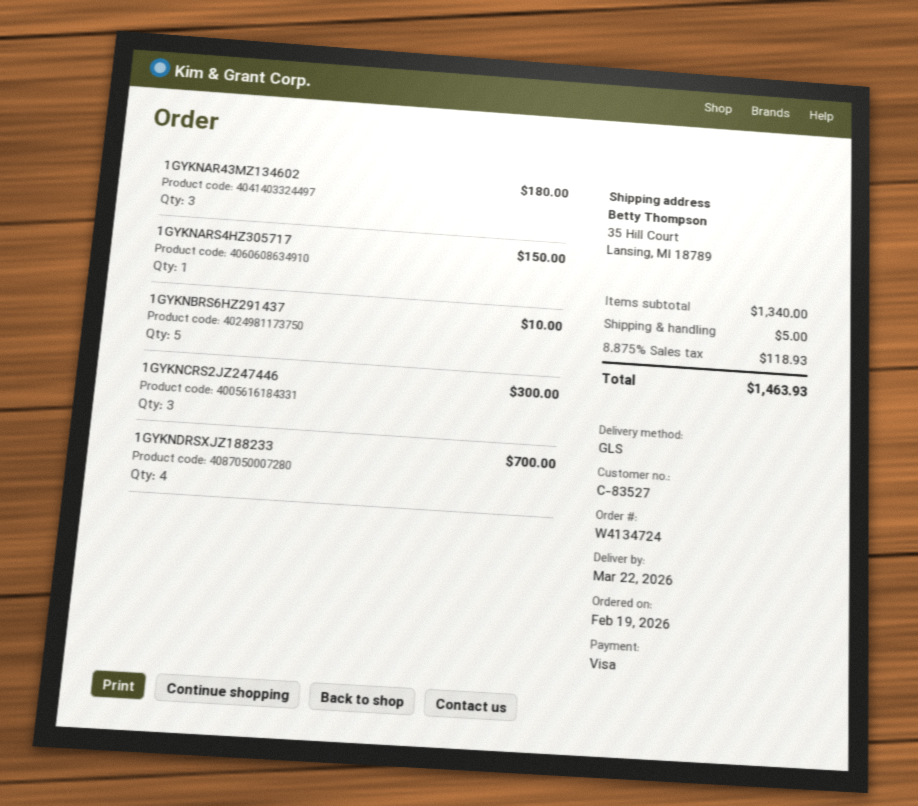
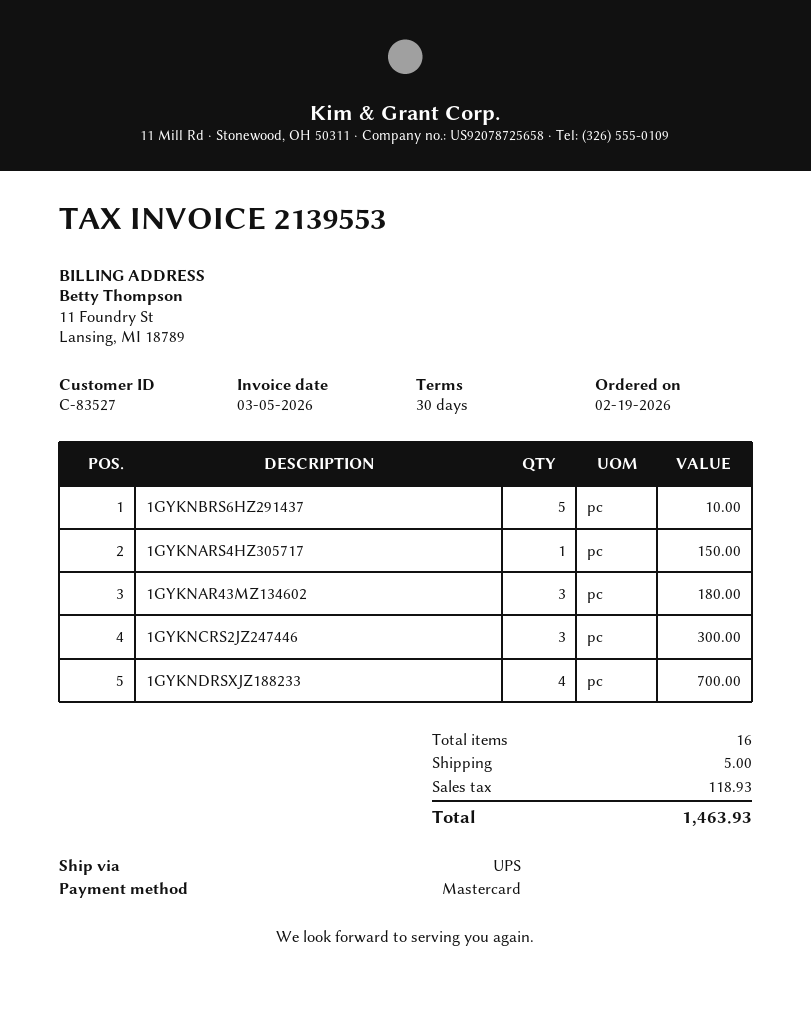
payment method: Visa -> Mastercard
shipping method: GLS -> UPS

